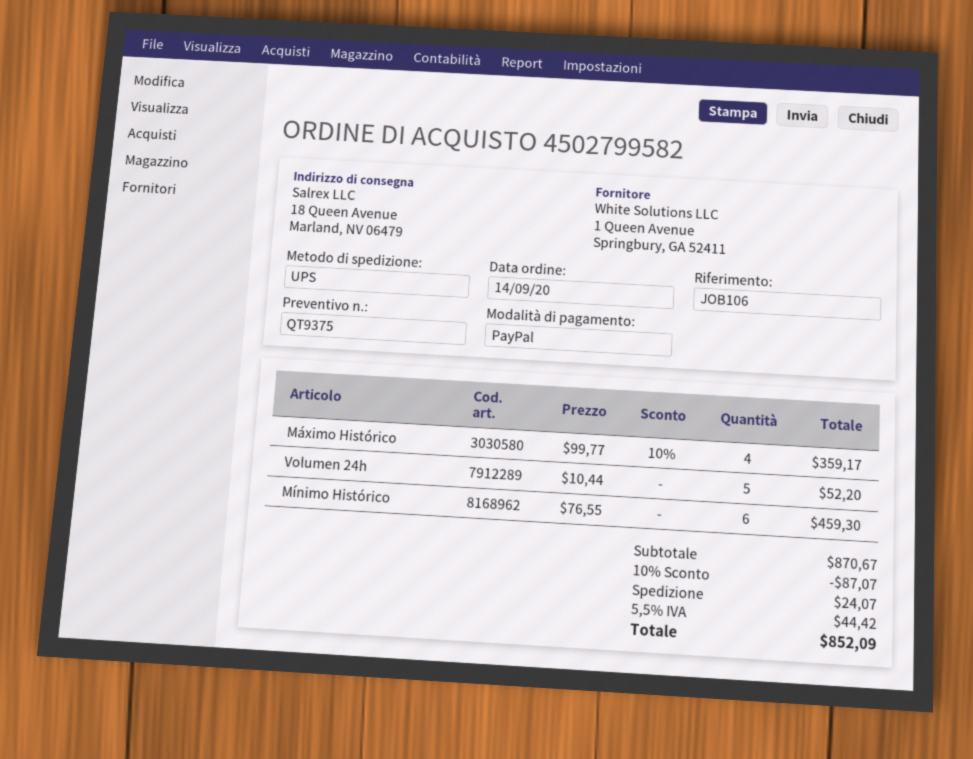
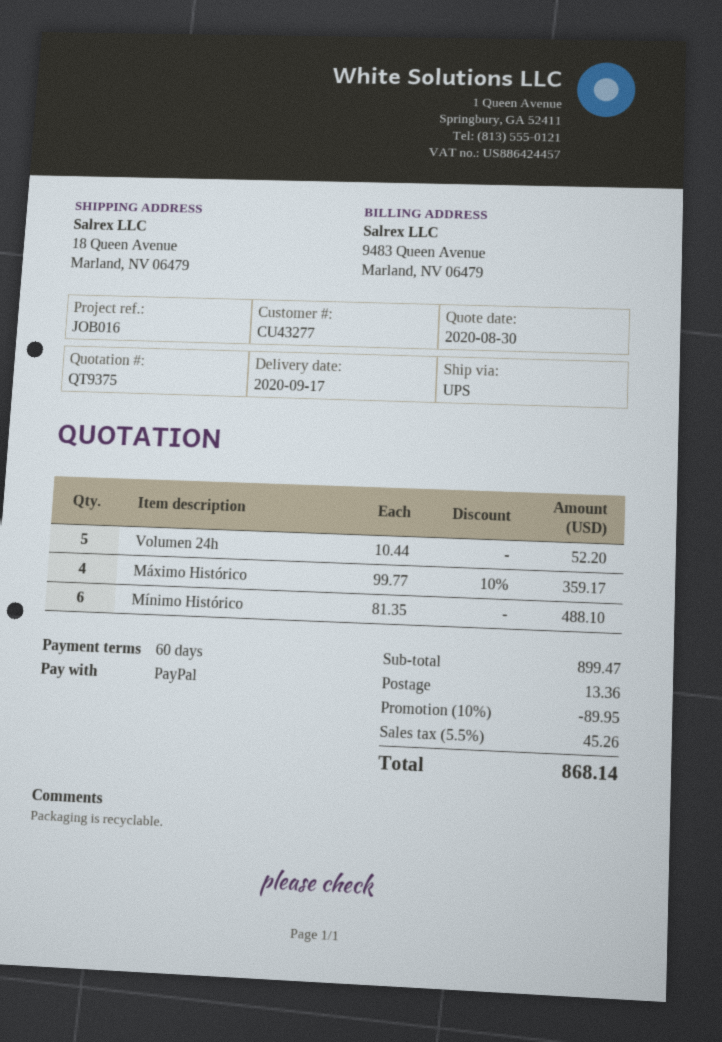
reference: JOB106 -> JOB016
Mínimo Histórico: 6 x 76.55 = 459.30 -> 6 x 81.35 = 488.10
subtotal: 870.67 -> 899.47
discount: 10% = 87.07 -> 10% = 89.95
shipping: 24.07 -> 13.36
tax: 5.5% = 44.42 -> 5.5% = 45.26
total: 852.09 -> 868.14

